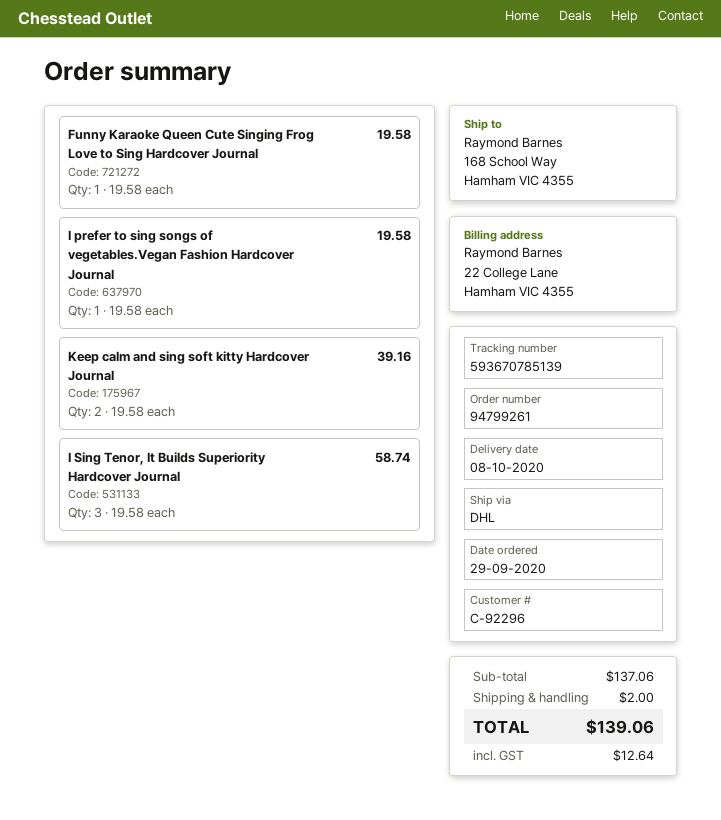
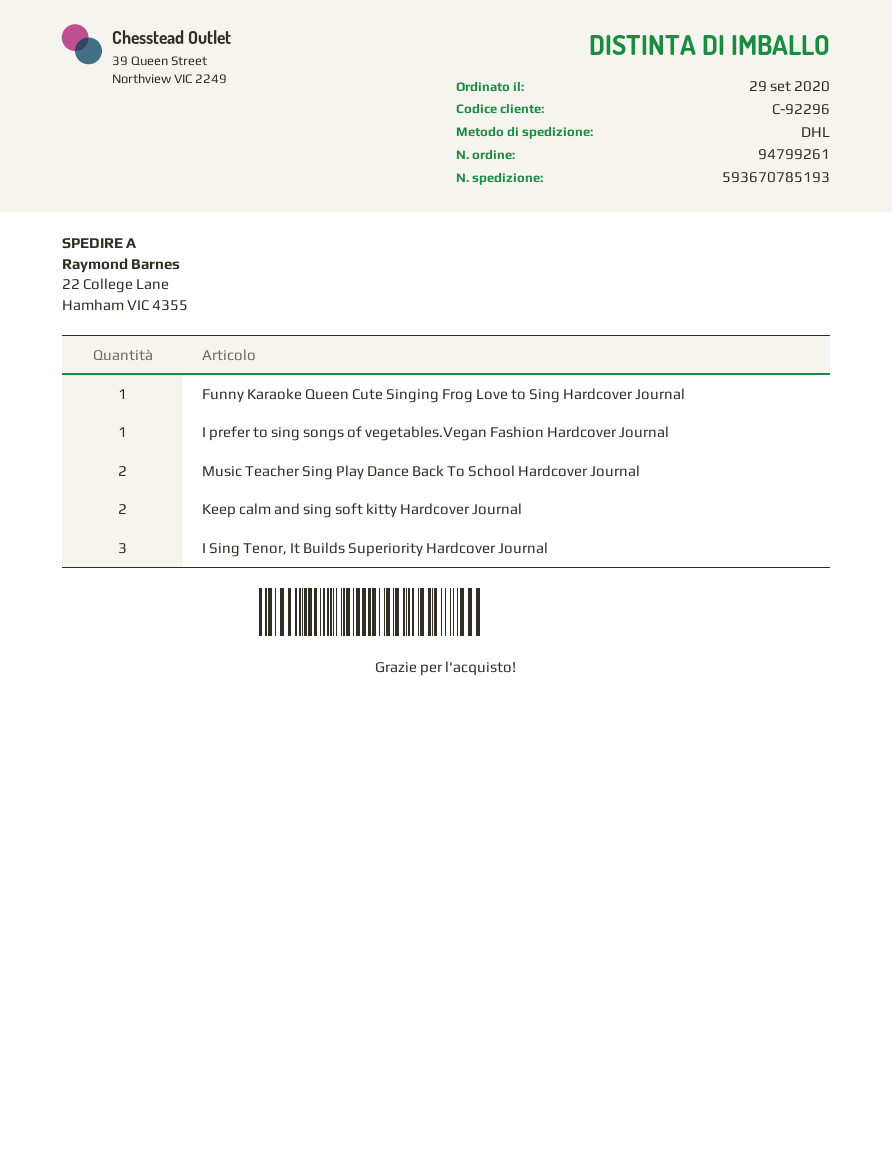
tracking number: 593670785139 -> 593670785193
ship to: 168 School Way, Hamham VIC 4355 -> 22 College Lane, Hamham VIC 4355
Music Teacher Sing Play Dance Back To School Hardcover Journal: none -> 2

